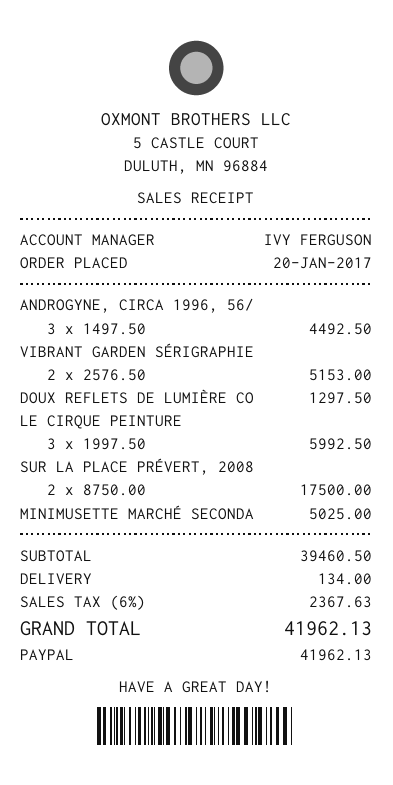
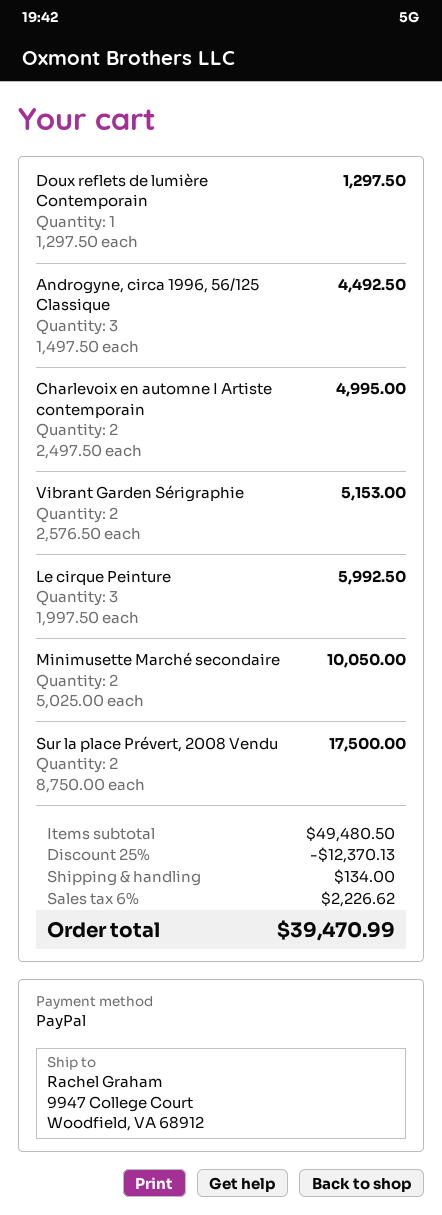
MINIMUSETTE MARCHÉ SECONDA: 1 x 5025.00 = 5025.00 -> 2 x 5025.00 = 10050.00
Charlevoix en automne I Artiste contemporain: none -> 2 x 2497.50 = 4995.00
subtotal: 39460.50 -> 49480.50
discount: none -> 25% = 12370.13
tax: 6% = 2367.63 -> 6% = 2226.62
total: 41962.13 -> 39470.99

